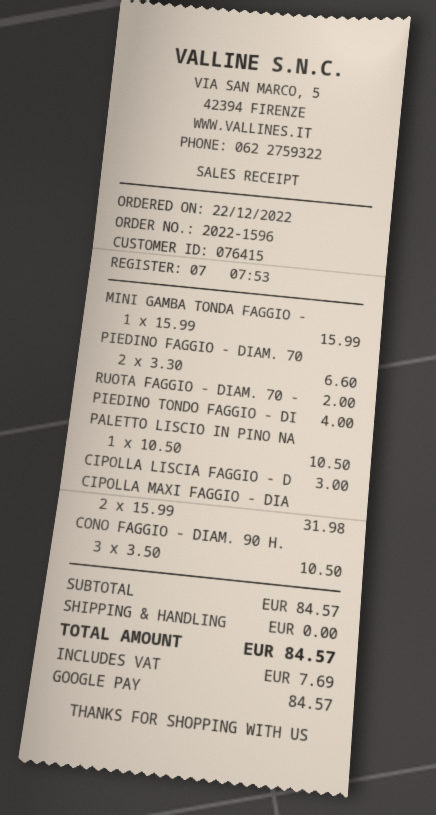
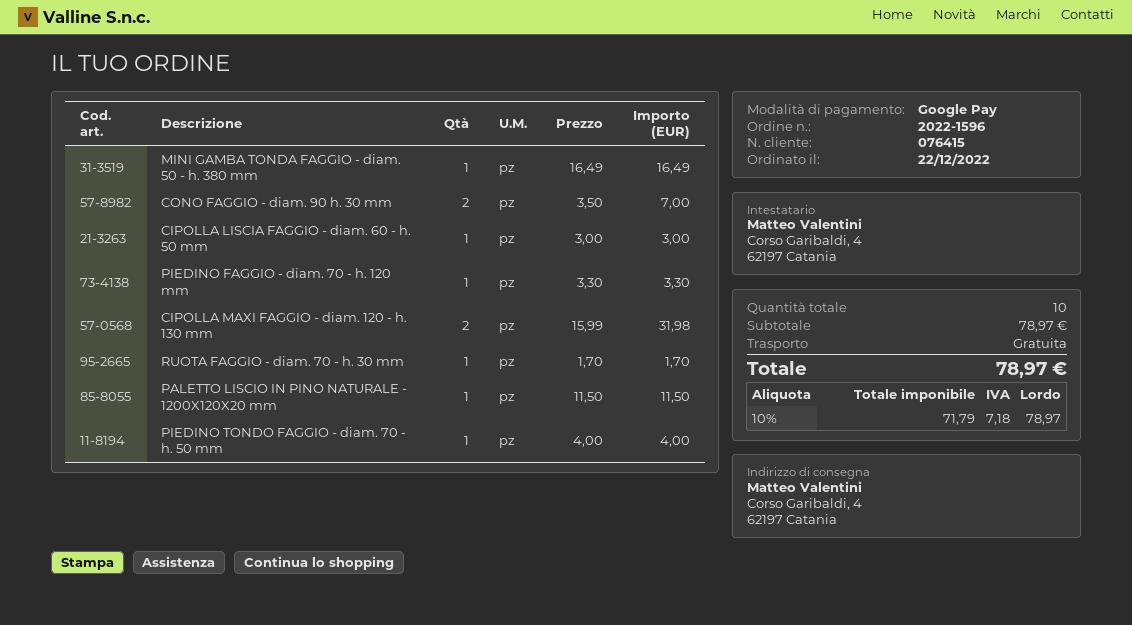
MINI GAMBA TONDA FAGGIO -: 1 x 15.99 = 15.99 -> 1 x 16.49 = 16.49
PIEDINO FAGGIO - DIAM. 70: 2 x 3.30 = 6.60 -> 1 x 3.30 = 3.30
RUOTA FAGGIO - DIAM. 70 -: 1 x 2.00 = 2.00 -> 1 x 1.70 = 1.70
PALETTO LISCIO IN PINO NA: 1 x 10.50 = 10.50 -> 1 x 11.50 = 11.50
CONO FAGGIO - DIAM. 90 H.: 3 x 3.50 = 10.50 -> 2 x 3.50 = 7.00
subtotal: 84.57 -> 78.97
tax: 7.69 -> 7.18
total: 84.57 -> 78.97

